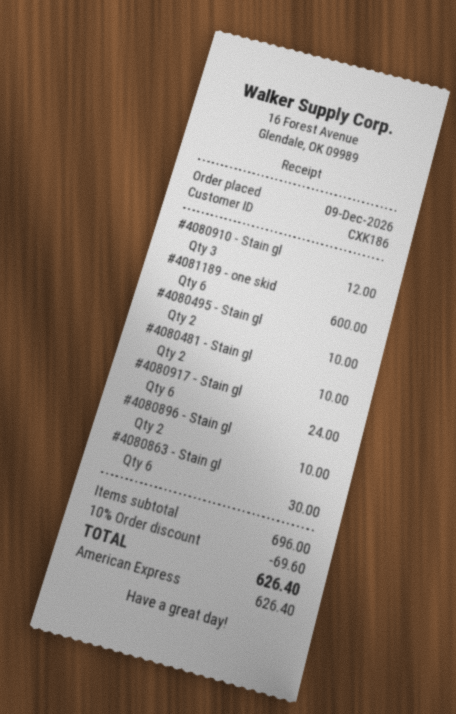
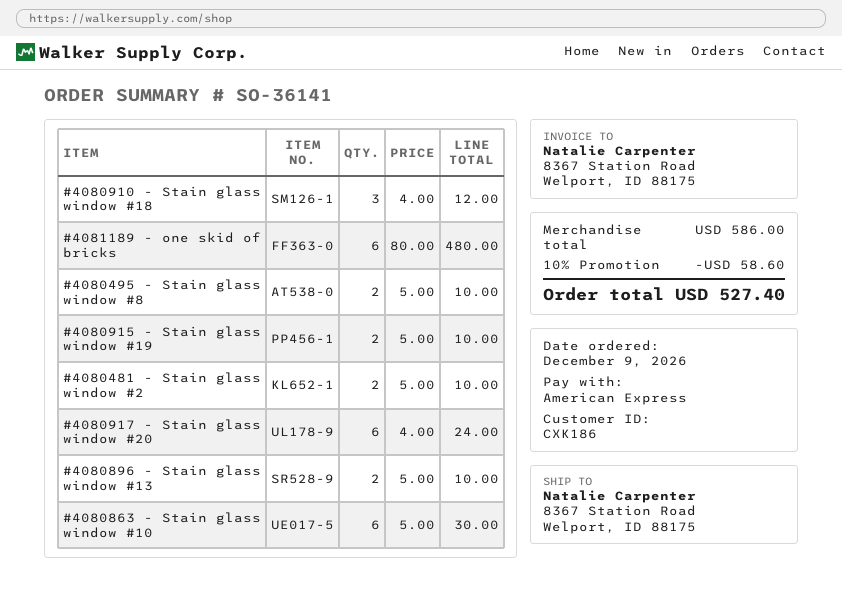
#4081189 - one skid: 6 for 600.00 -> 6 for 480.00
#4080915 - Stain glass window #19: none -> 2 for 10.00
subtotal: 696.00 -> 586.00
discount: 10% = 69.60 -> 10% = 58.60
total: 626.40 -> 527.40

